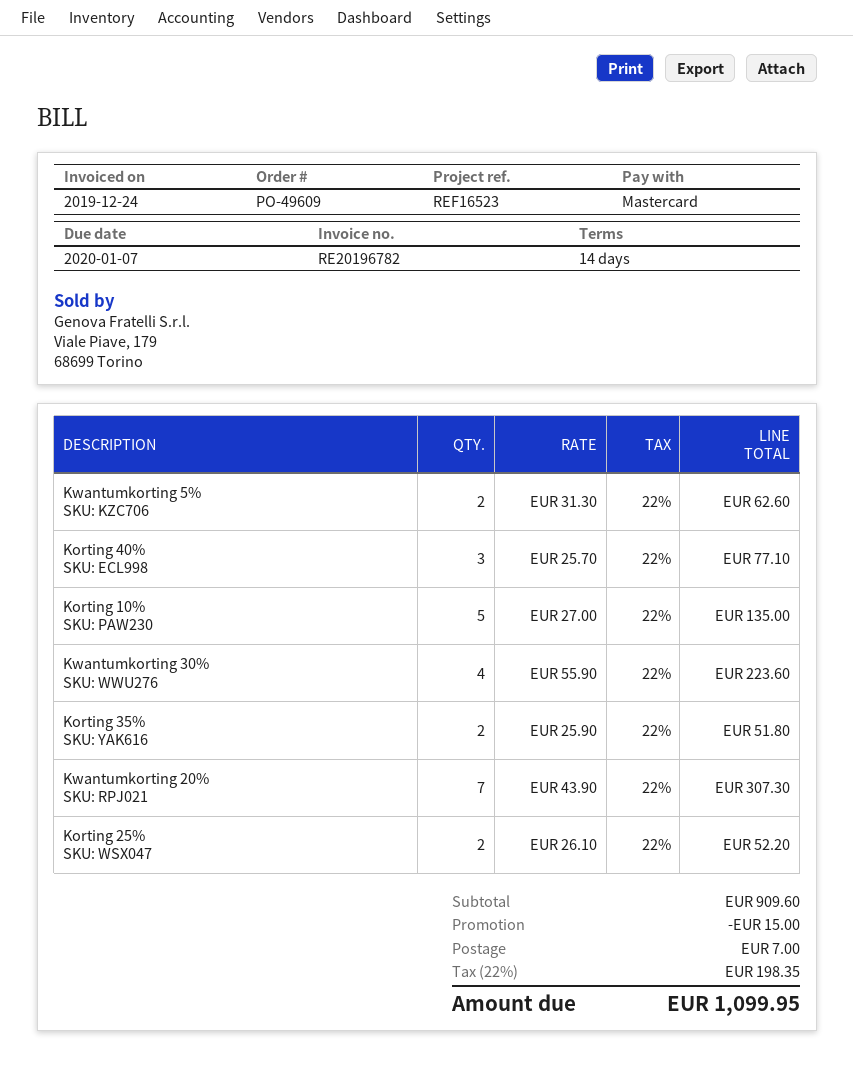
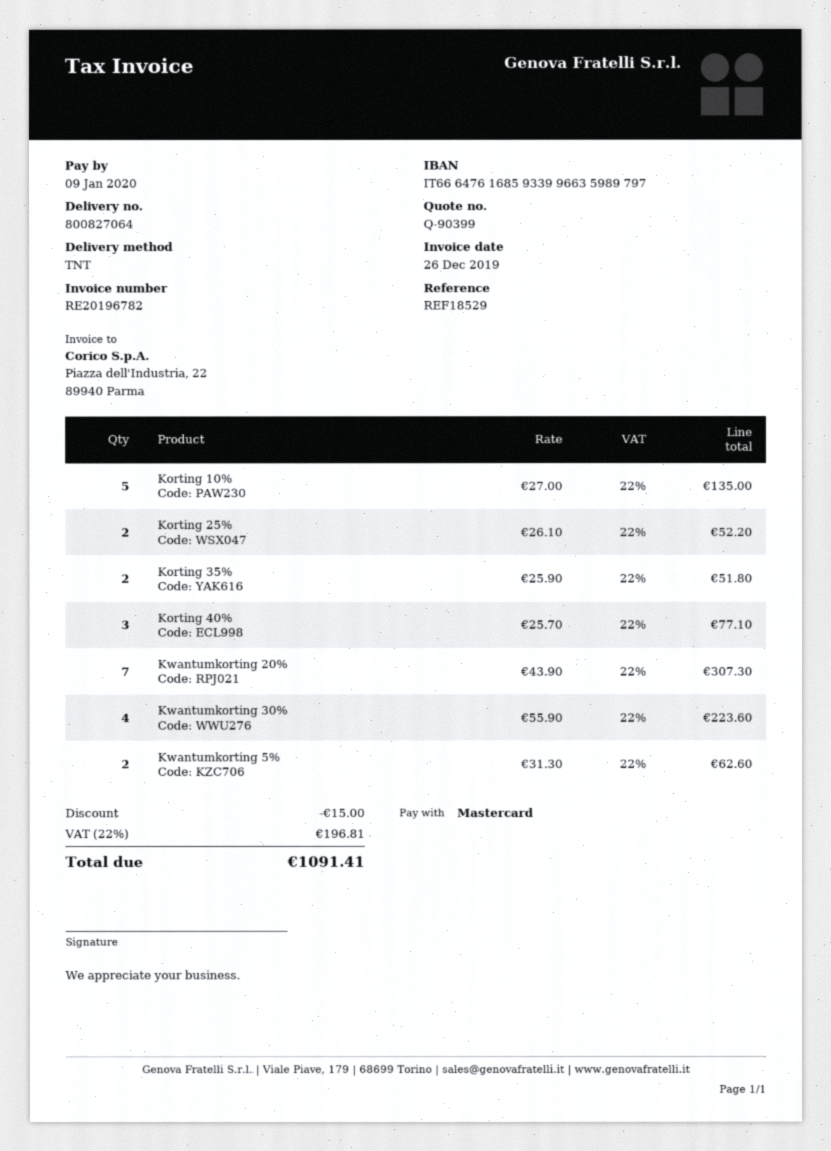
invoice date: 2019-12-24 -> 2019-12-26
due date: 2020-01-07 -> 2020-01-09
reference: REF16523 -> REF18529
shipping: 7.00 -> none
tax: 22% = 198.35 -> 22% = 196.81
total: 1099.95 -> 1091.41

